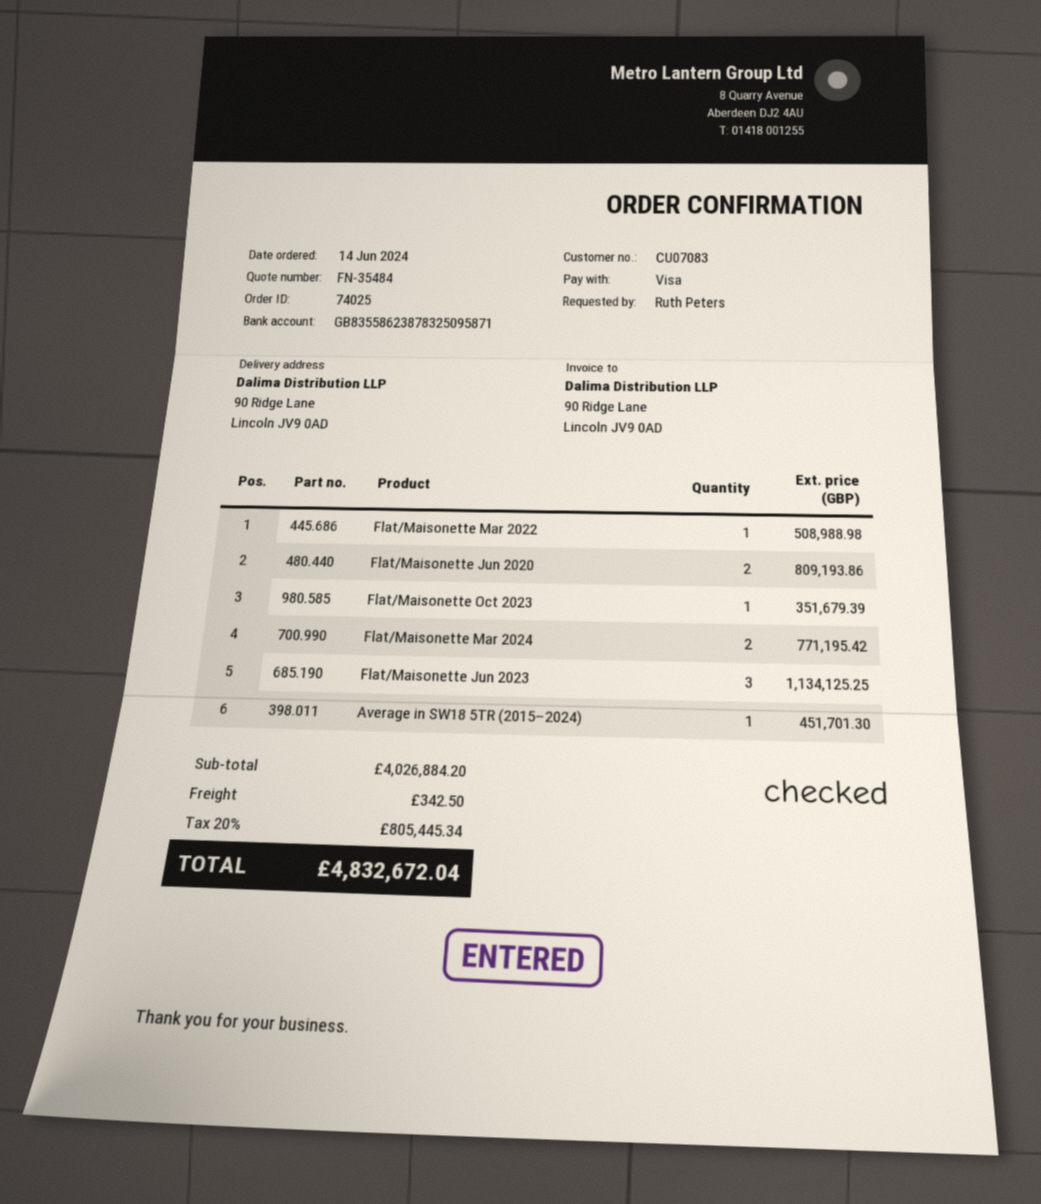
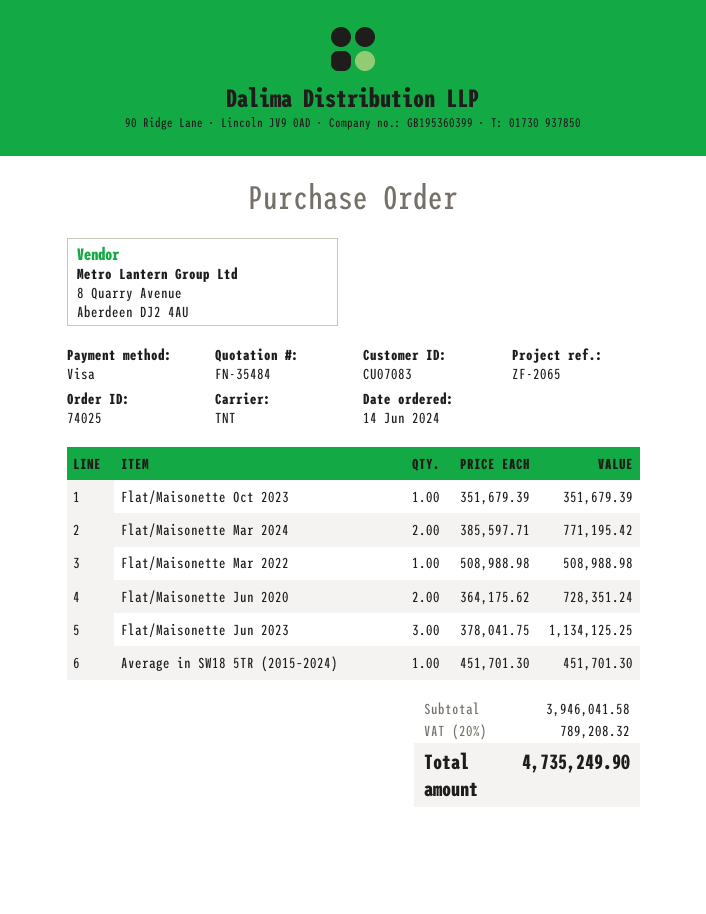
Flat/Maisonette Jun 2020: 2 for 809193.86 -> 2 for 728351.24
subtotal: 4026884.20 -> 3946041.58
shipping: 342.50 -> none
tax: 20% = 805445.34 -> 20% = 789208.32
total: 4832672.04 -> 4735249.90

